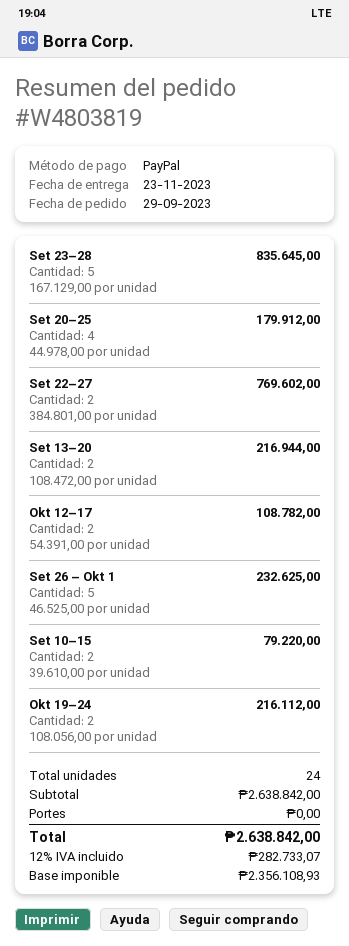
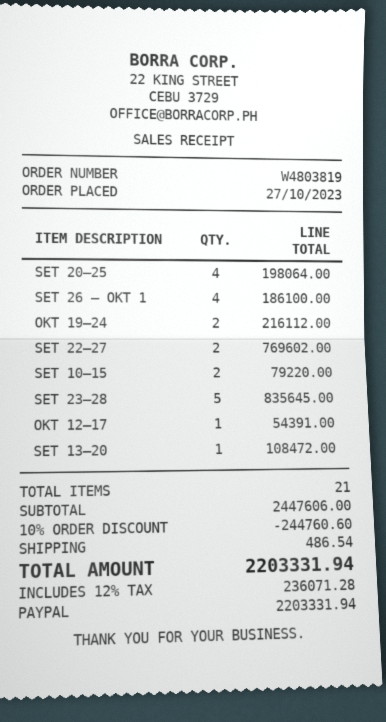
order date: 2023-09-29 -> 2023-10-27
Set 20–25: 4 for 179912.00 -> 4 for 198064.00
Set 13–20: 2 for 216944.00 -> 1 for 108472.00
Okt 12–17: 2 for 108782.00 -> 1 for 54391.00
Set 26 – Okt 1: 5 for 232625.00 -> 4 for 186100.00
total quantity: 24 -> 21
subtotal: 2638842.00 -> 2447606.00
discount: none -> 10% = 244760.60
shipping: 0.00 -> 486.54
tax: 12% = 282733.07 -> 12% = 236071.28
total: 2638842.00 -> 2203331.94

